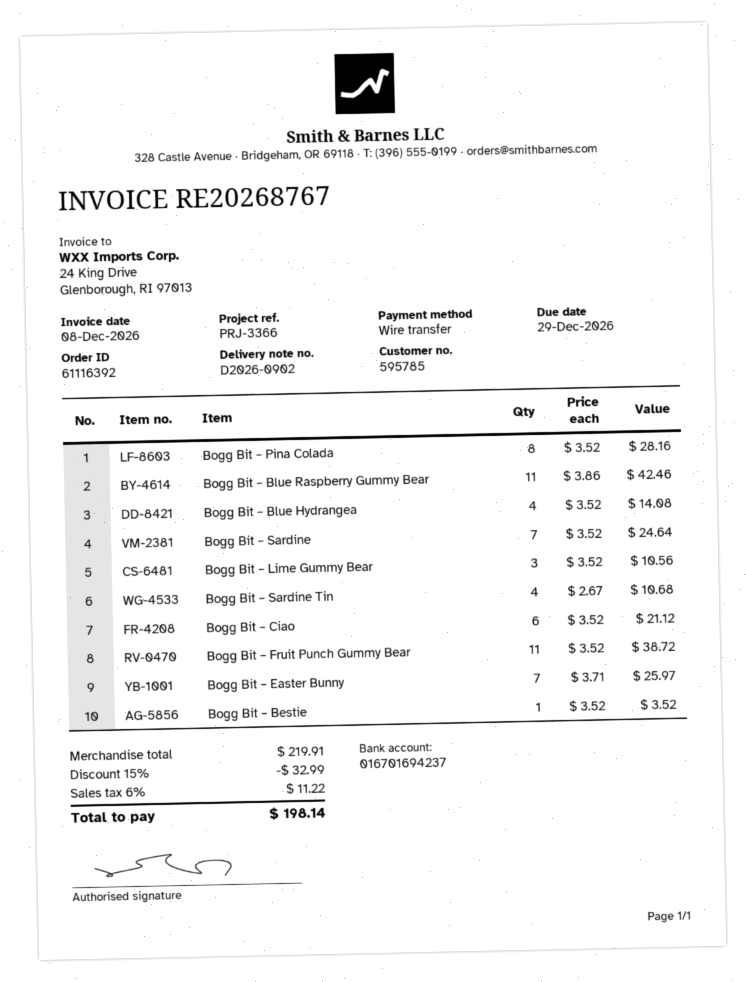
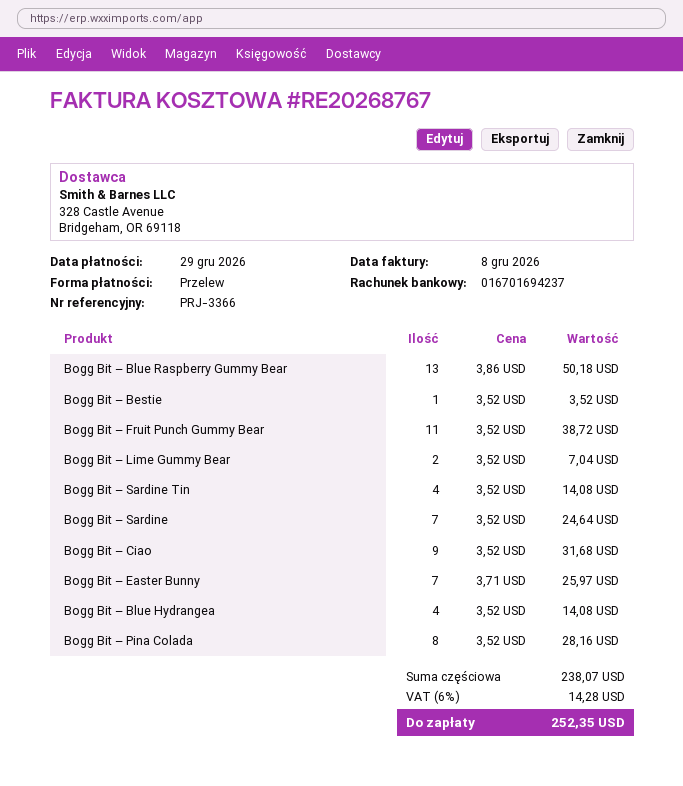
Bogg Bit – Blue Raspberry Gummy Bear: 11 x 3.86 = 42.46 -> 13 x 3.86 = 50.18
Bogg Bit – Lime Gummy Bear: 3 x 3.52 = 10.56 -> 2 x 3.52 = 7.04
Bogg Bit – Sardine Tin: 4 x 2.67 = 10.68 -> 4 x 3.52 = 14.08
Bogg Bit – Ciao: 6 x 3.52 = 21.12 -> 9 x 3.52 = 31.68
subtotal: 219.91 -> 238.07
discount: 15% = 32.99 -> none
tax: 6% = 11.22 -> 6% = 14.28
total: 198.14 -> 252.35

